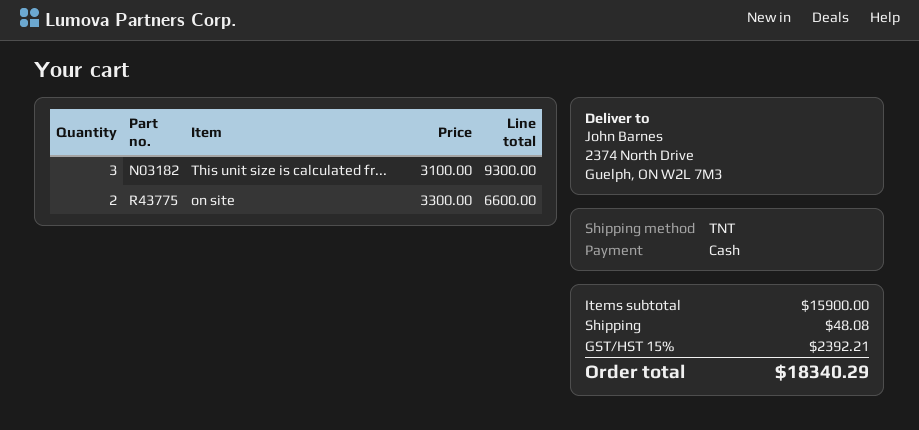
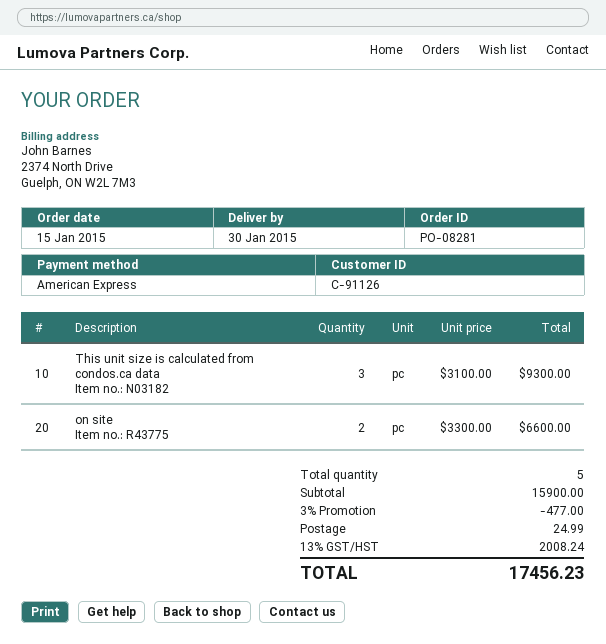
payment method: cash -> American Express
discount: none -> 3% = 477.00
shipping: 48.08 -> 24.99
tax: 15% = 2392.21 -> 13% = 2008.24
total: 18340.29 -> 17456.23

